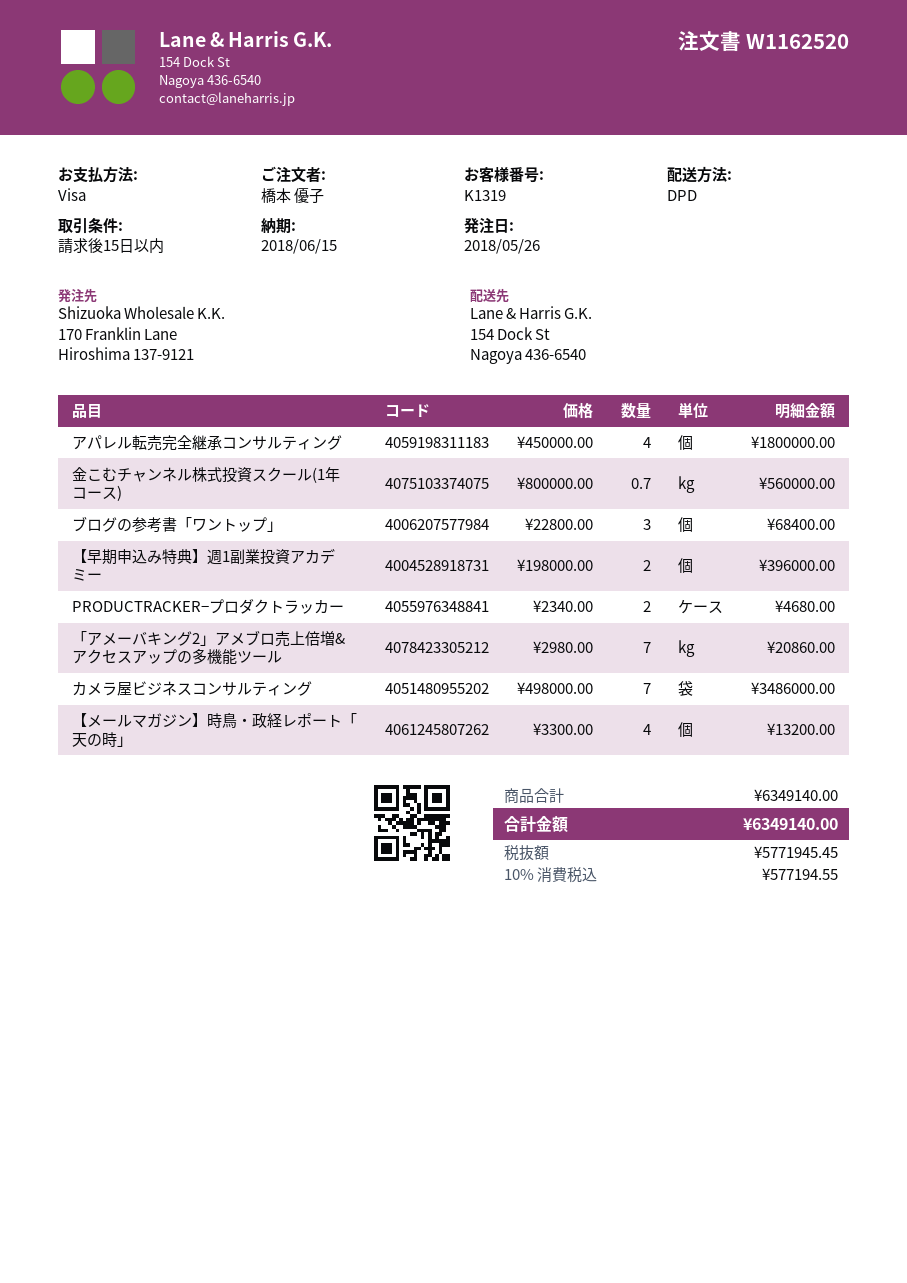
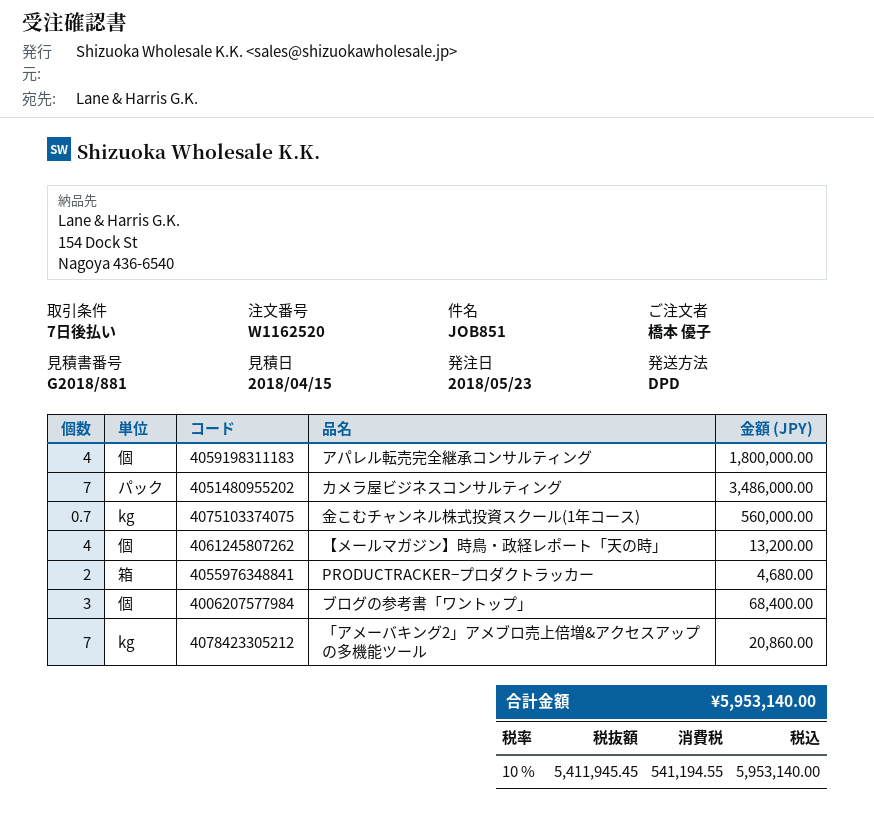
order date: 2018-05-26 -> 2018-05-23
payment terms: 15 days -> 7 days
【早期申込み特典】週1副業投資アカデミー: 2 for 396000.00 -> none
net: 5771945.45 -> 5411945.45
tax: 10% = 577194.55 -> 10% = 541194.55
total: 6349140.00 -> 5953140.00

